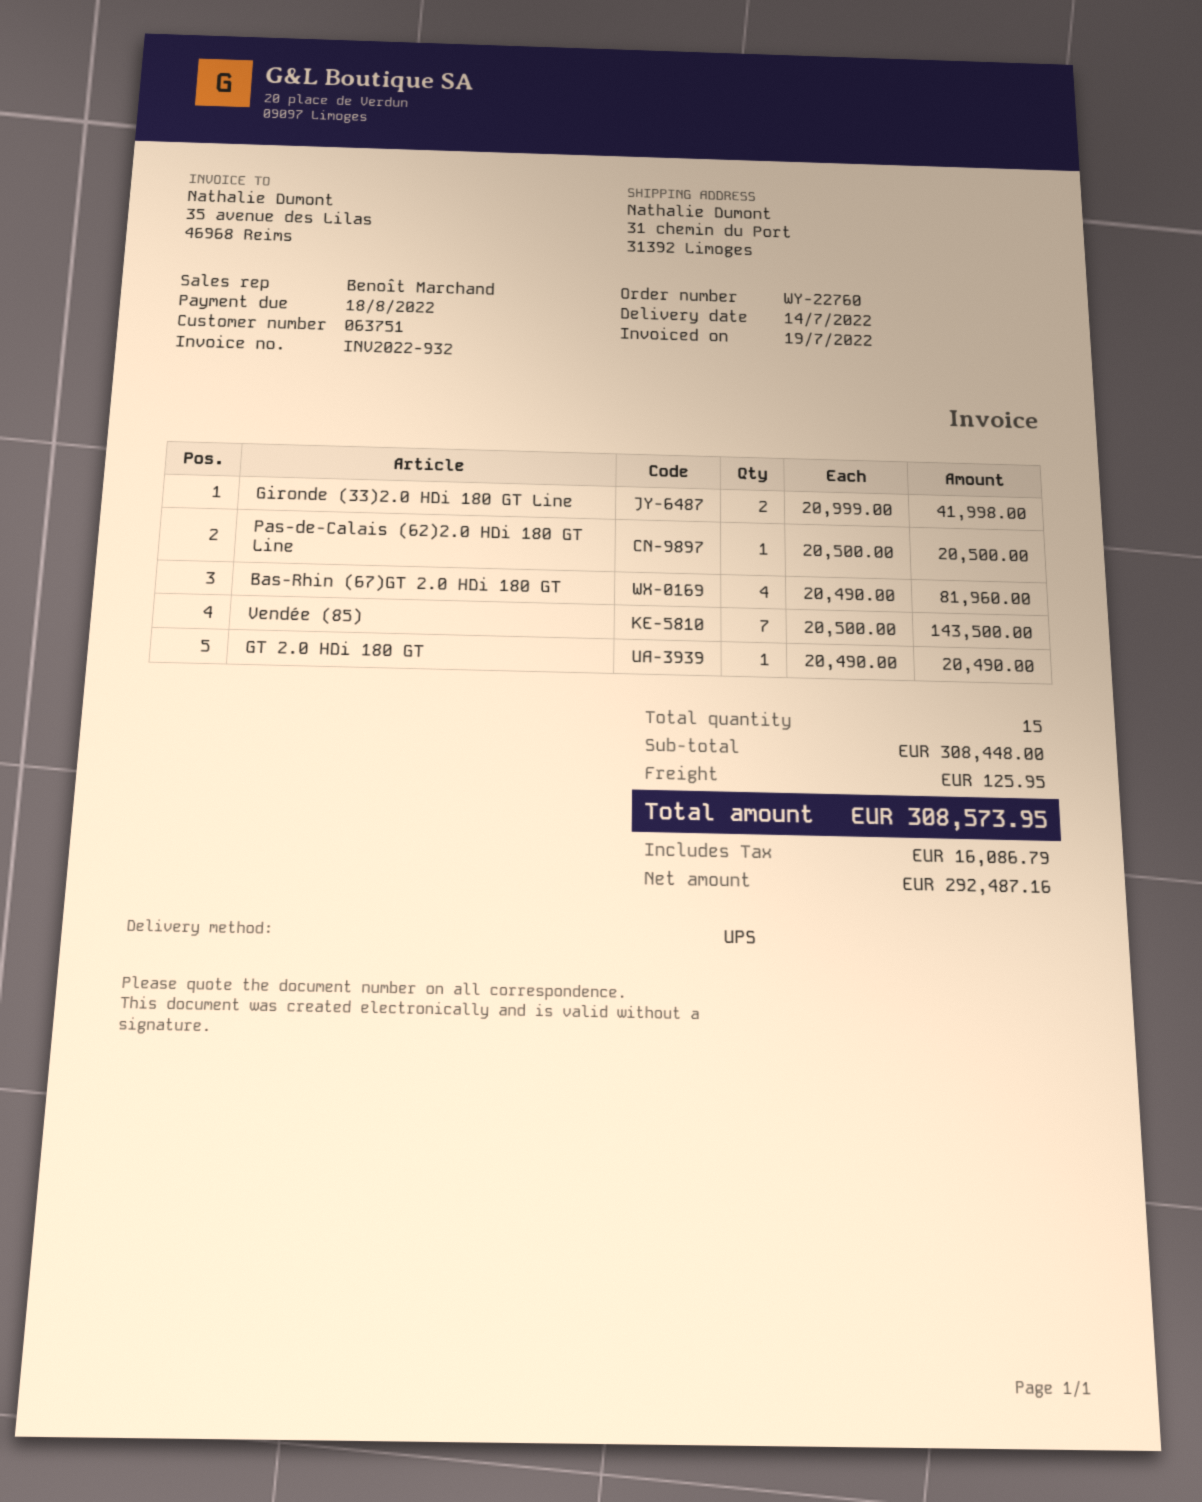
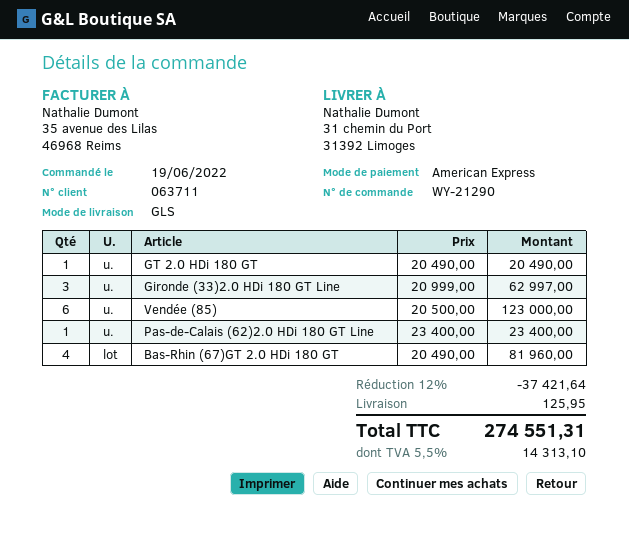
order number: WY-22760 -> WY-21290
customer number: 063751 -> 063711
shipping method: UPS -> GLS
Gironde (33)2.0 HDi 180 GT Line: 2 x 20999.00 = 41998.00 -> 3 x 20999.00 = 62997.00
Pas-de-Calais (62)2.0 HDi 180 GT Line: 1 x 20500.00 = 20500.00 -> 1 x 23400.00 = 23400.00
Vendée (85): 7 x 20500.00 = 143500.00 -> 6 x 20500.00 = 123000.00
discount: none -> 12% = 37421.64
tax: 16086.79 -> 14313.10
total: 308573.95 -> 274551.31

